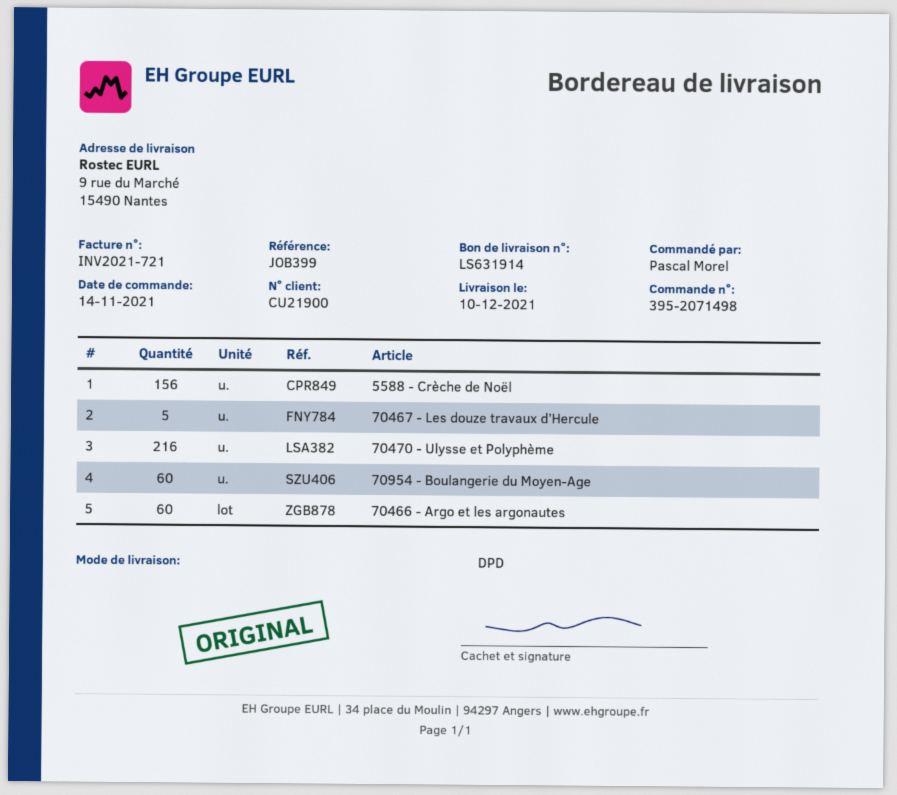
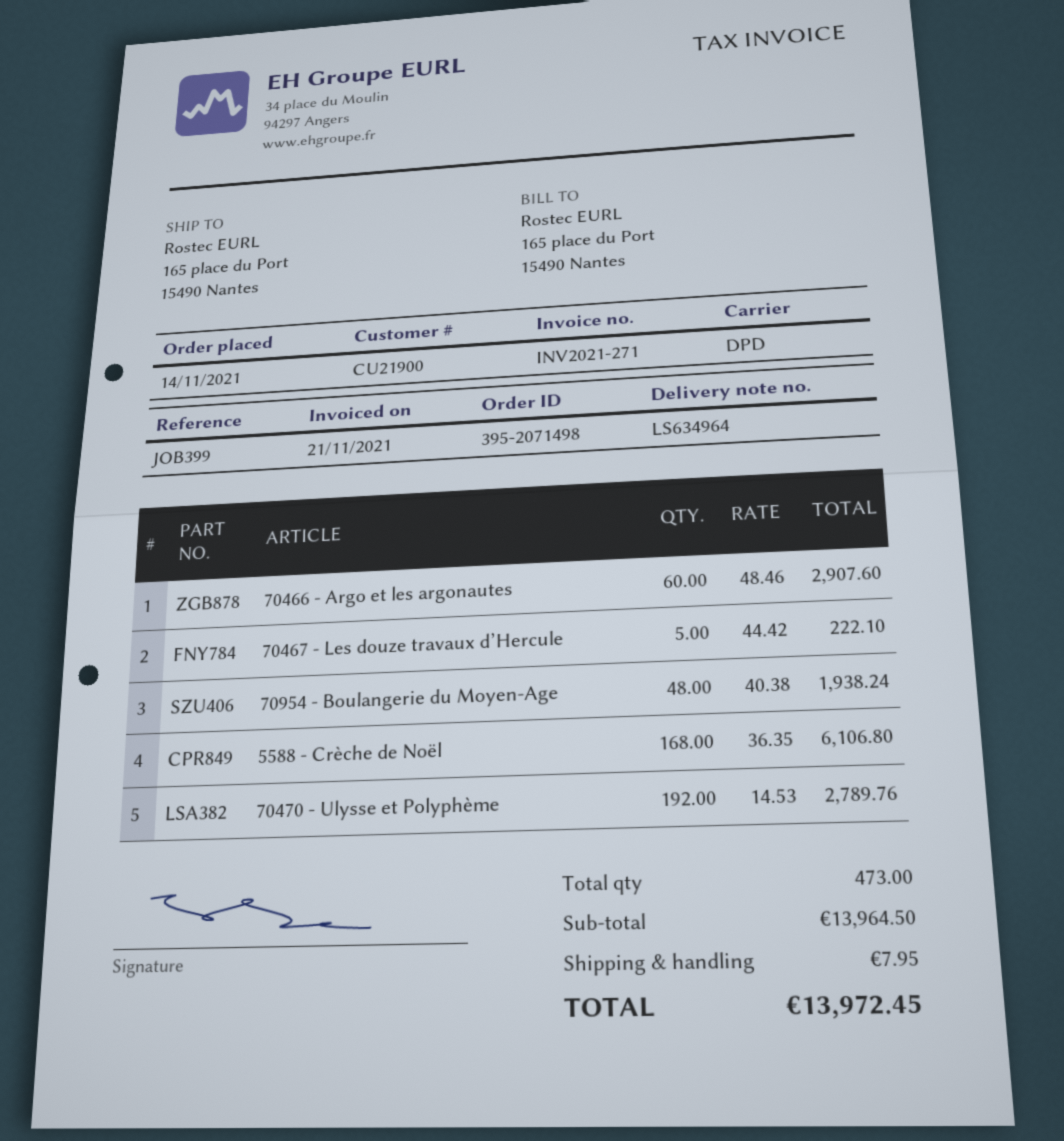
delivery note number: LS631914 -> LS634964
invoice number: INV2021-721 -> INV2021-271
ship to: 9 rue du Marché, 15490 Nantes -> 165 place du Port, 15490 Nantes
5588 - Crèche de Noël: 156 -> 168
70470 - Ulysse et Polyphème: 216 -> 192
70954 - Boulangerie du Moyen-Age: 60 -> 48

